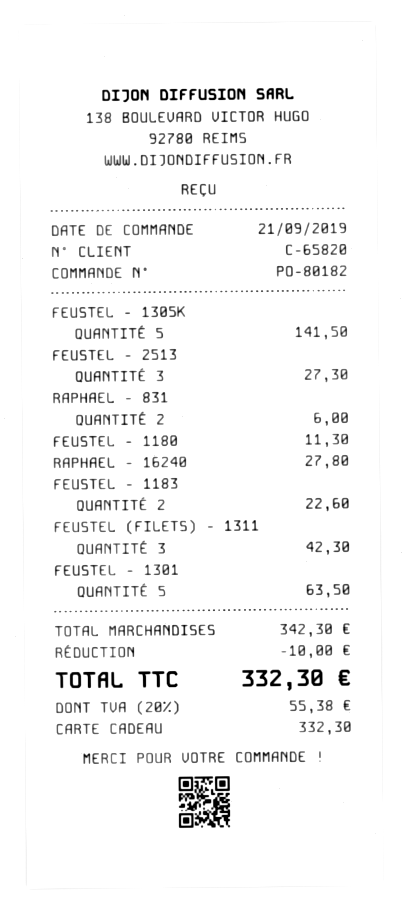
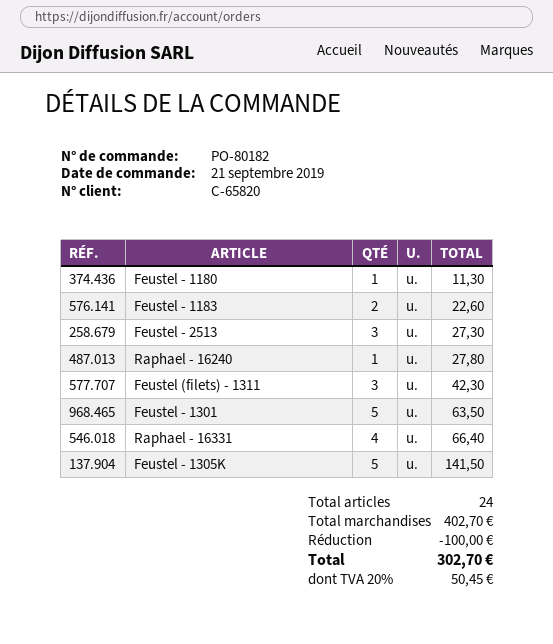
RAPHAEL - 831: 2 for 6.00 -> none
Raphael - 16331: none -> 4 for 66.40
subtotal: 342.30 -> 402.70
discount: 10.00 -> 100.00
tax: 20% = 55.38 -> 20% = 50.45
total: 332.30 -> 302.70

